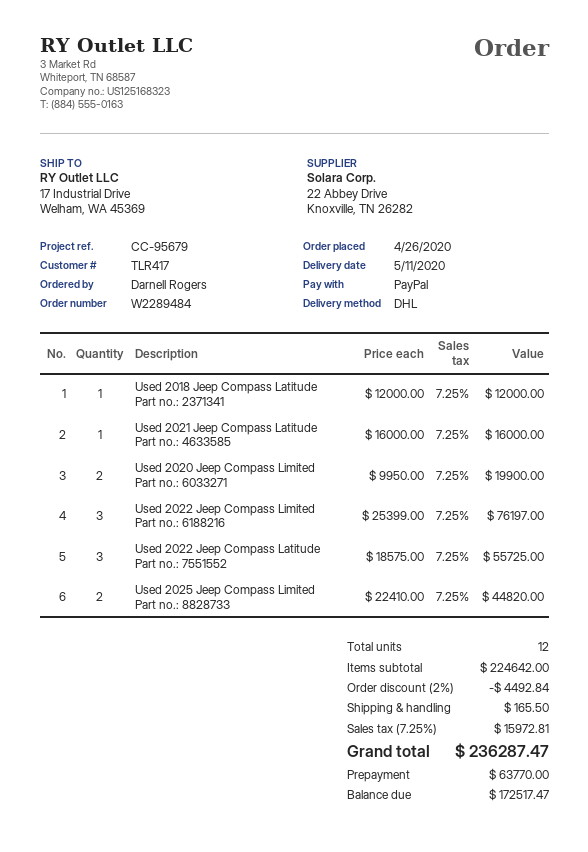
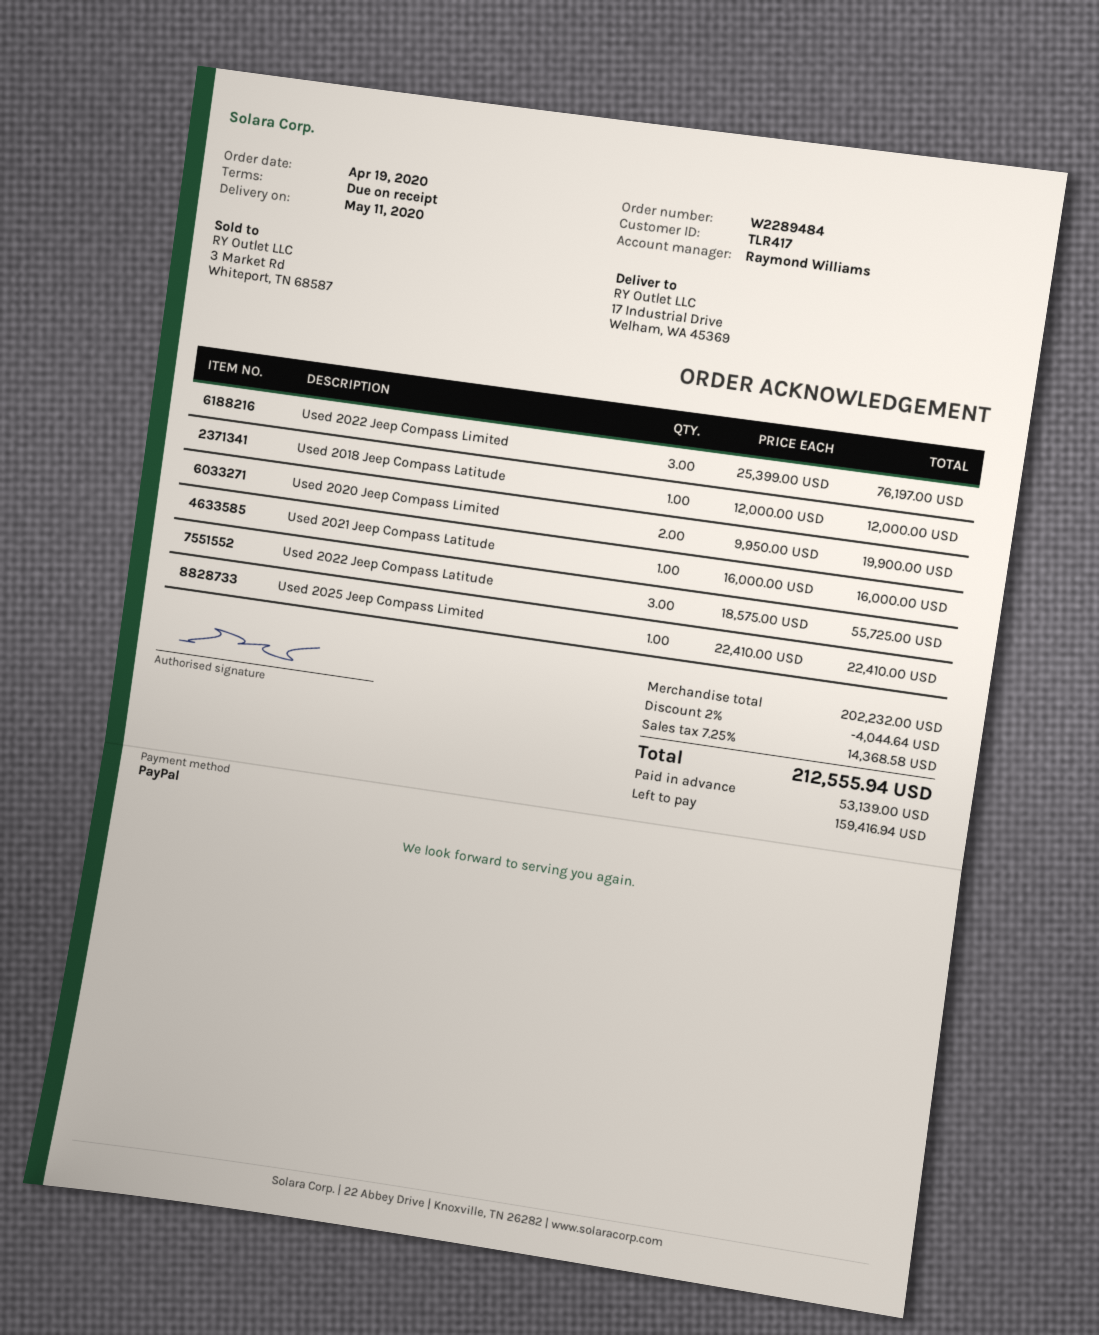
order date: 2020-04-26 -> 2020-04-19
Used 2025 Jeep Compass Limited: 2 x 22410.00 = 44820.00 -> 1 x 22410.00 = 22410.00
subtotal: 224642.00 -> 202232.00
discount: 2% = 4492.84 -> 2% = 4044.64
shipping: 165.50 -> none
tax: 7.25% = 15972.81 -> 7.25% = 14368.58
total: 236287.47 -> 212555.94
deposit: 63770.00 -> 53139.00
balance: 172517.47 -> 159416.94

